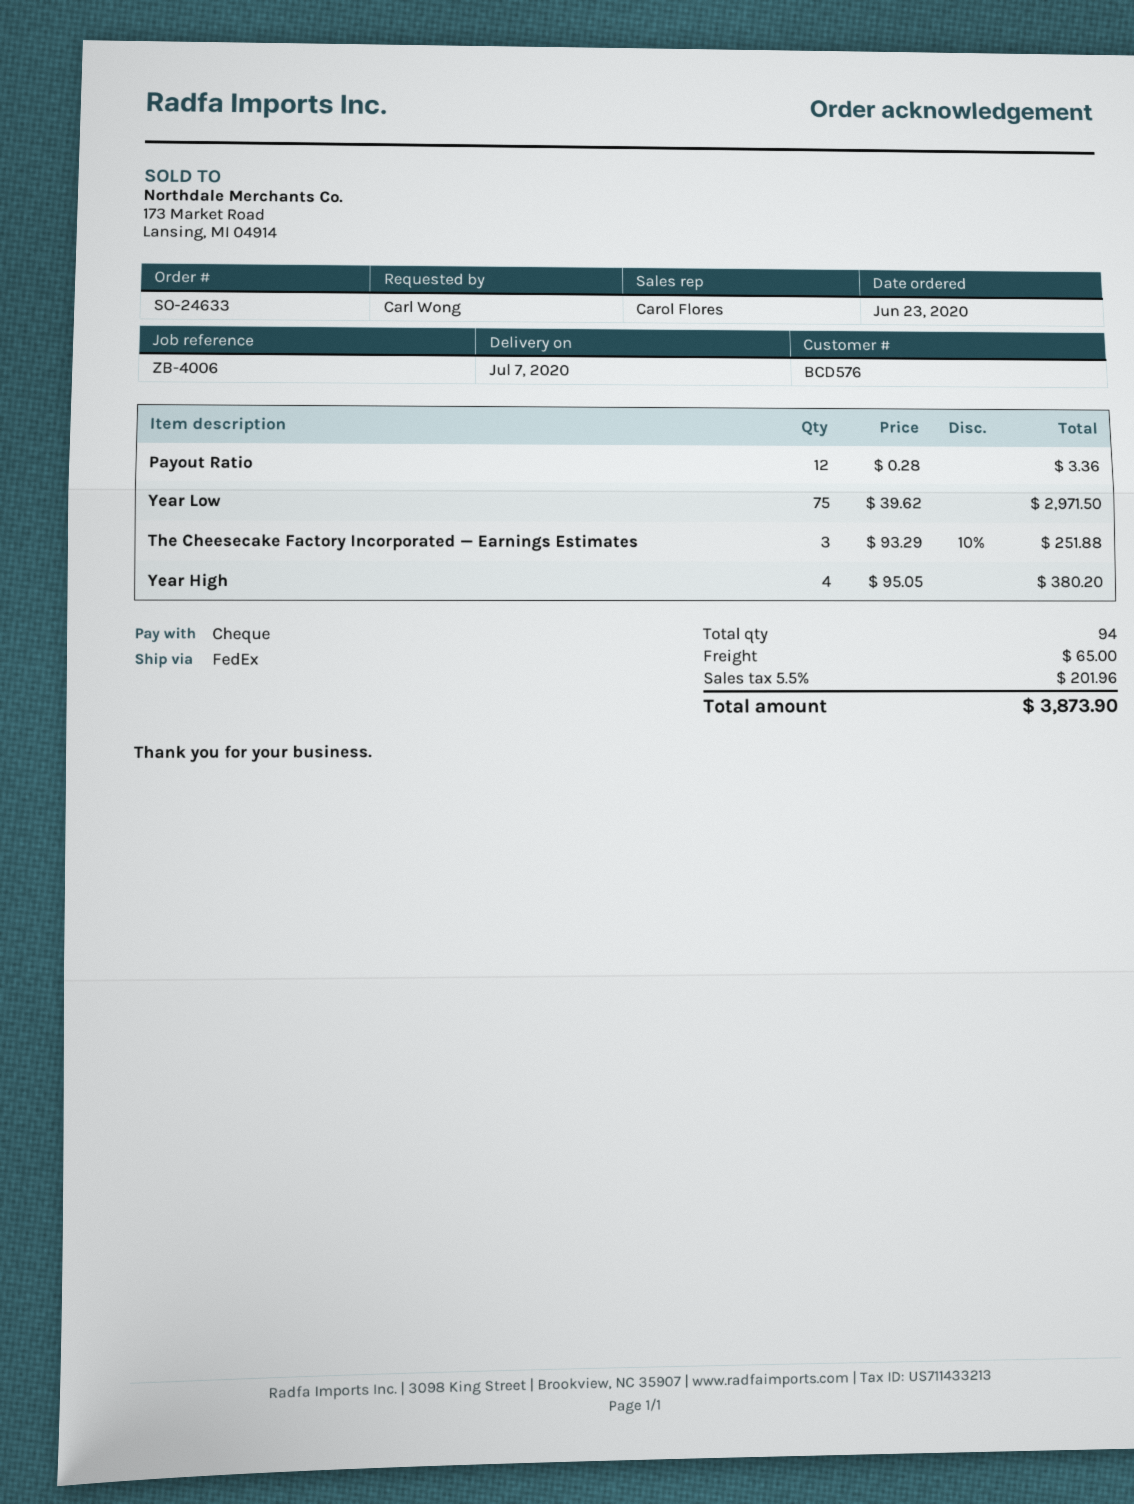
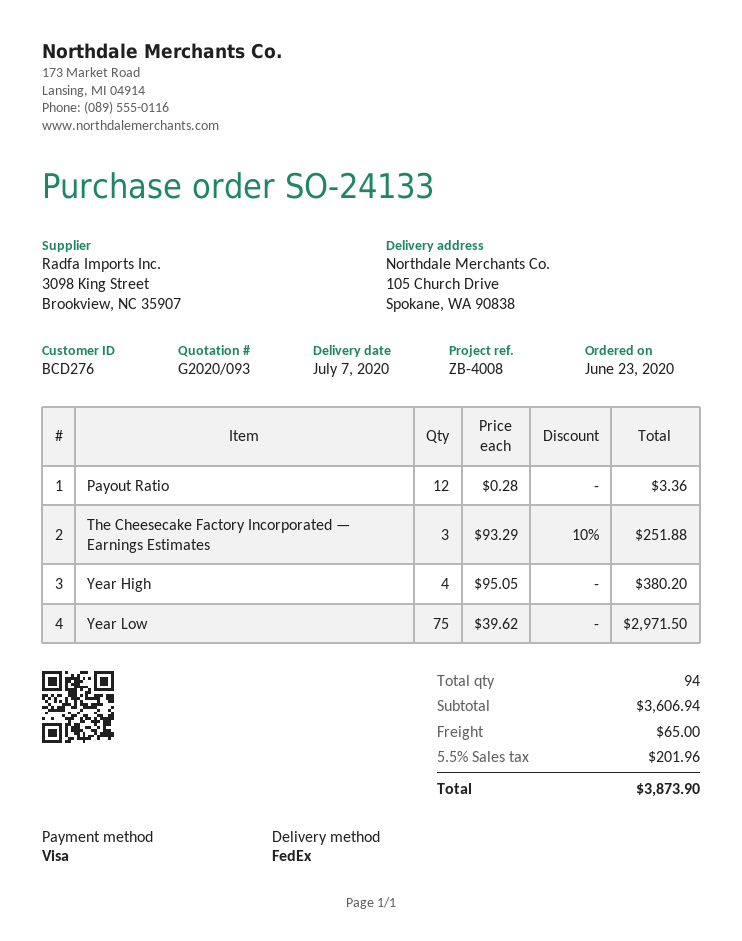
order number: SO-24633 -> SO-24133
customer number: BCD576 -> BCD276
reference: ZB-4006 -> ZB-4008
payment method: cheque -> Visa

